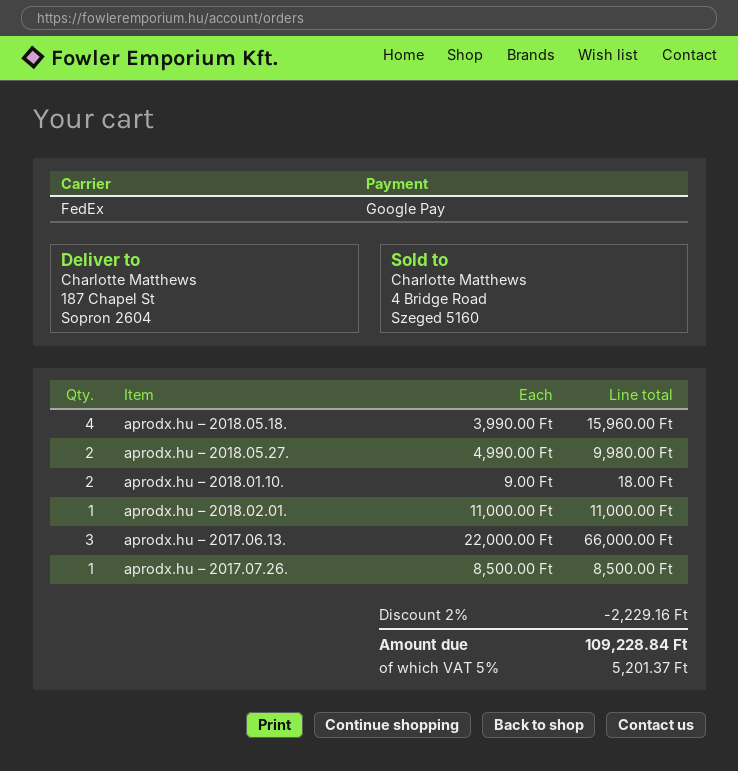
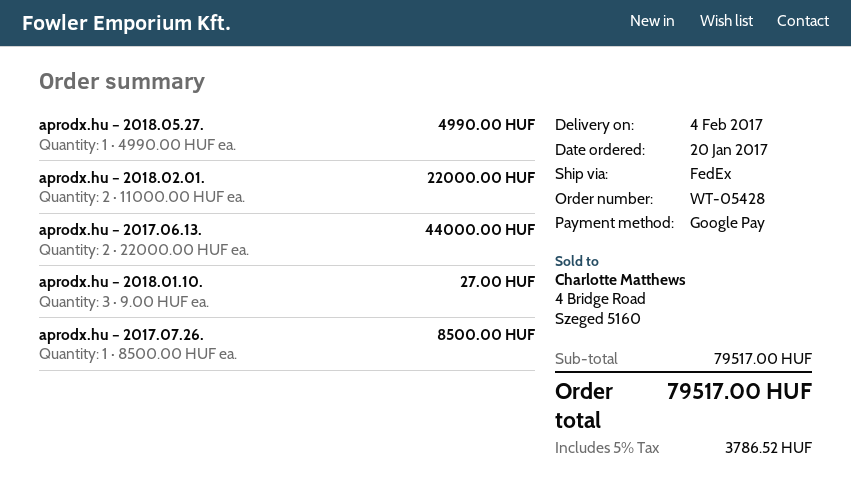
aprodx.hu – 2018.05.18.: 4 x 3990.00 = 15960.00 -> none
aprodx.hu – 2018.05.27.: 2 x 4990.00 = 9980.00 -> 1 x 4990.00 = 4990.00
aprodx.hu – 2018.01.10.: 2 x 9.00 = 18.00 -> 3 x 9.00 = 27.00
aprodx.hu – 2018.02.01.: 1 x 11000.00 = 11000.00 -> 2 x 11000.00 = 22000.00
aprodx.hu – 2017.06.13.: 3 x 22000.00 = 66000.00 -> 2 x 22000.00 = 44000.00
discount: 2% = 2229.16 -> none
tax: 5% = 5201.37 -> 5% = 3786.52
total: 109228.84 -> 79517.00

